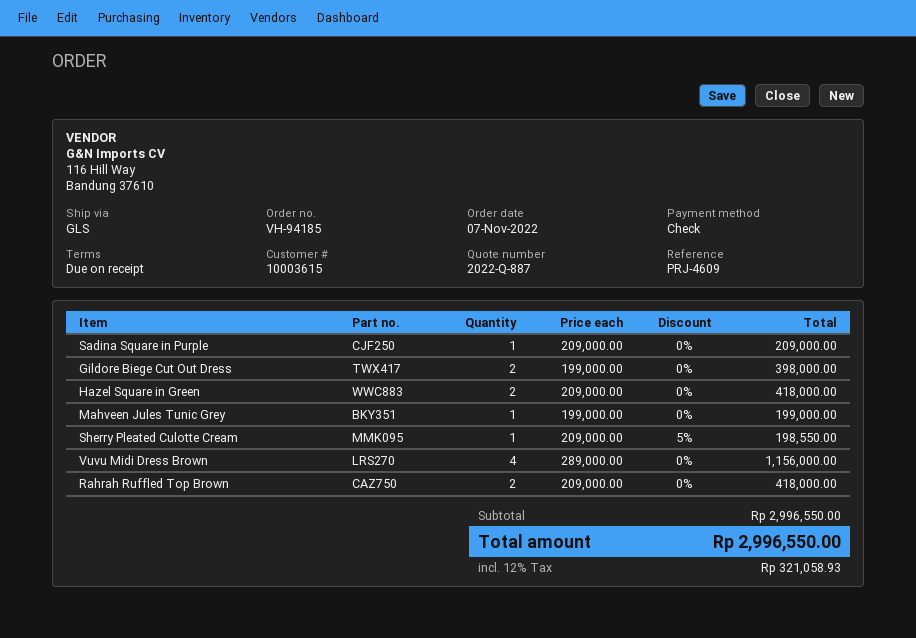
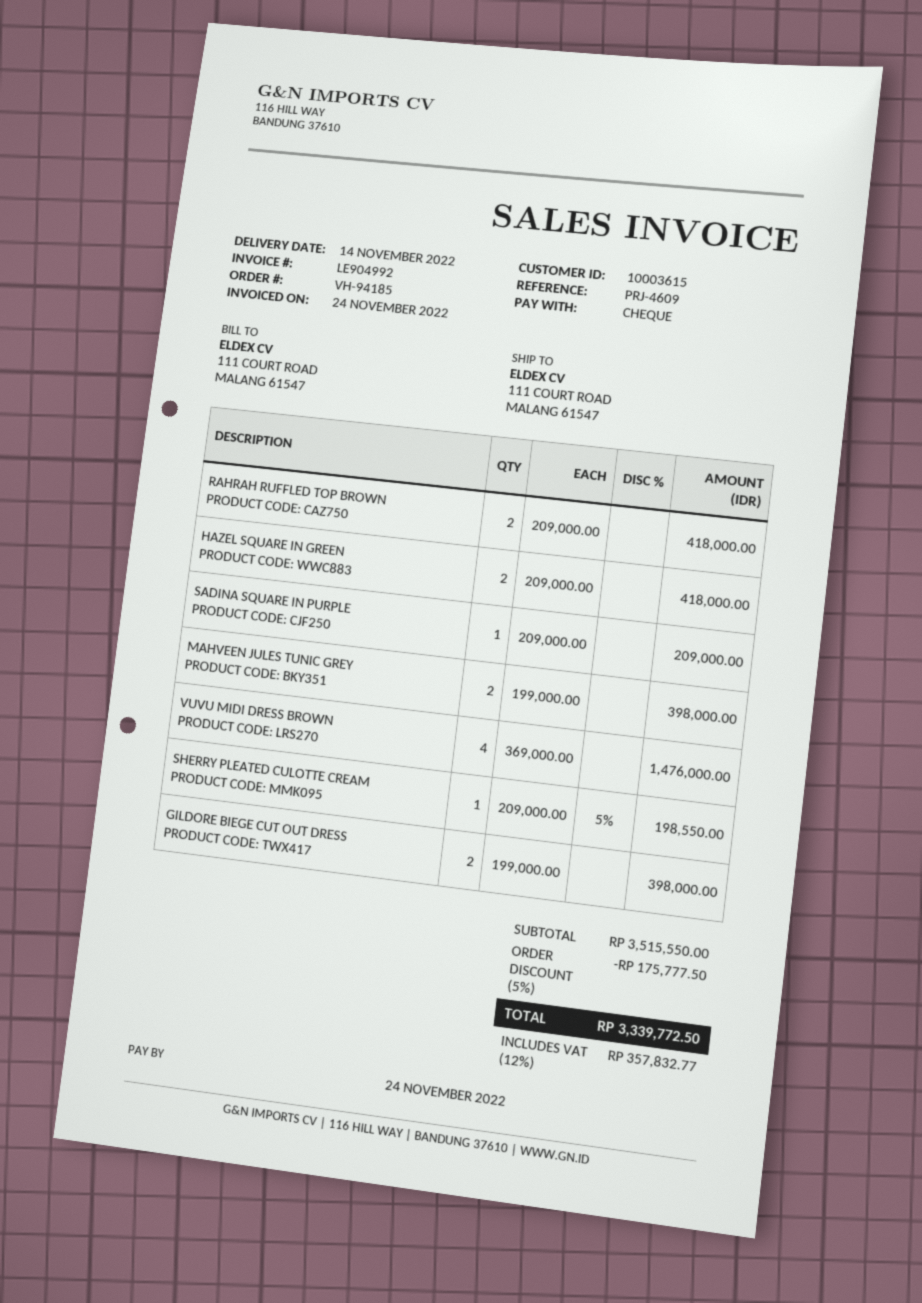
Mahveen Jules Tunic Grey: 1 x 199000.00 = 199000.00 -> 2 x 199000.00 = 398000.00
Vuvu Midi Dress Brown: 4 x 289000.00 = 1156000.00 -> 4 x 369000.00 = 1476000.00
subtotal: 2996550.00 -> 3515550.00
discount: none -> 5% = 175777.50
tax: 12% = 321058.93 -> 12% = 357832.77
total: 2996550.00 -> 3339772.50

